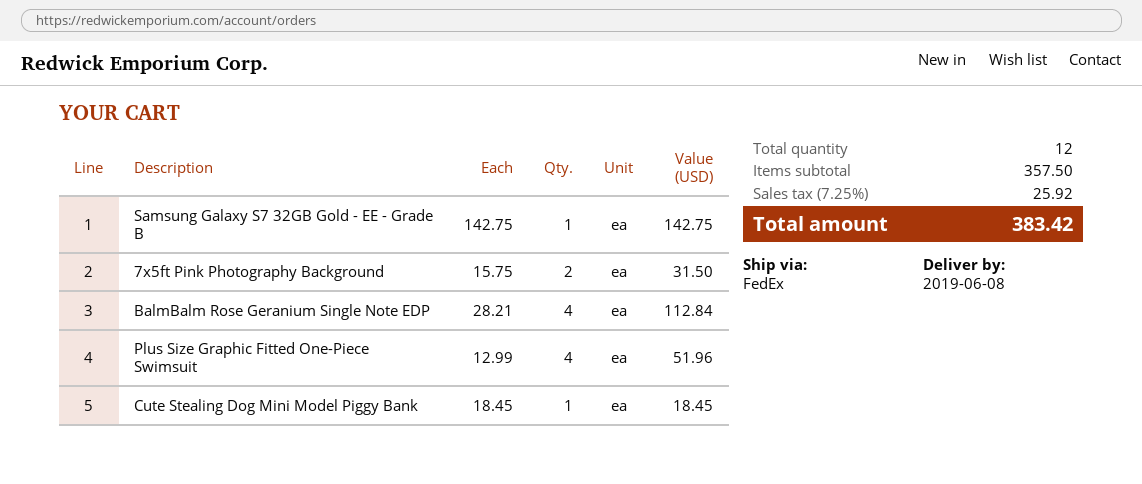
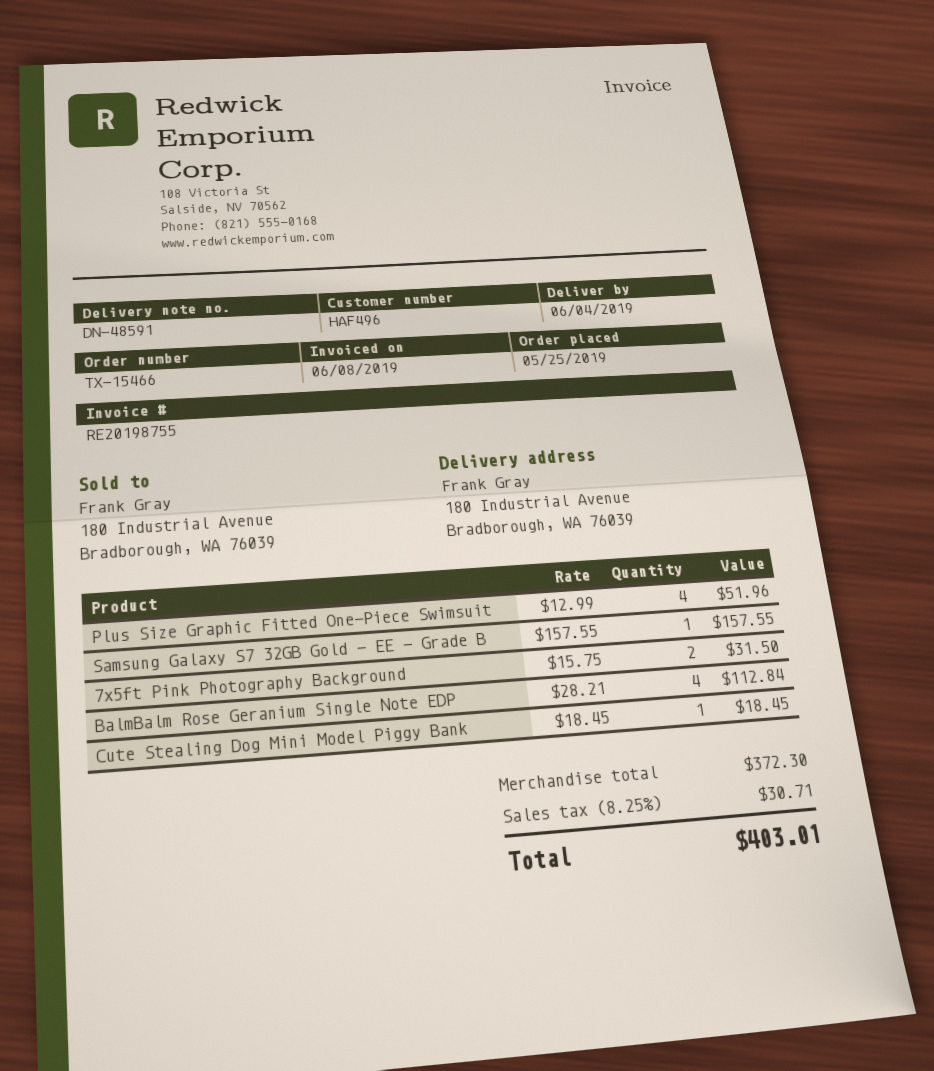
delivery date: 2019-06-08 -> 2019-06-04
Samsung Galaxy S7 32GB Gold - EE - Grade B: 1 x 142.75 = 142.75 -> 1 x 157.55 = 157.55
subtotal: 357.50 -> 372.30
tax: 7.25% = 25.92 -> 8.25% = 30.71
total: 383.42 -> 403.01

